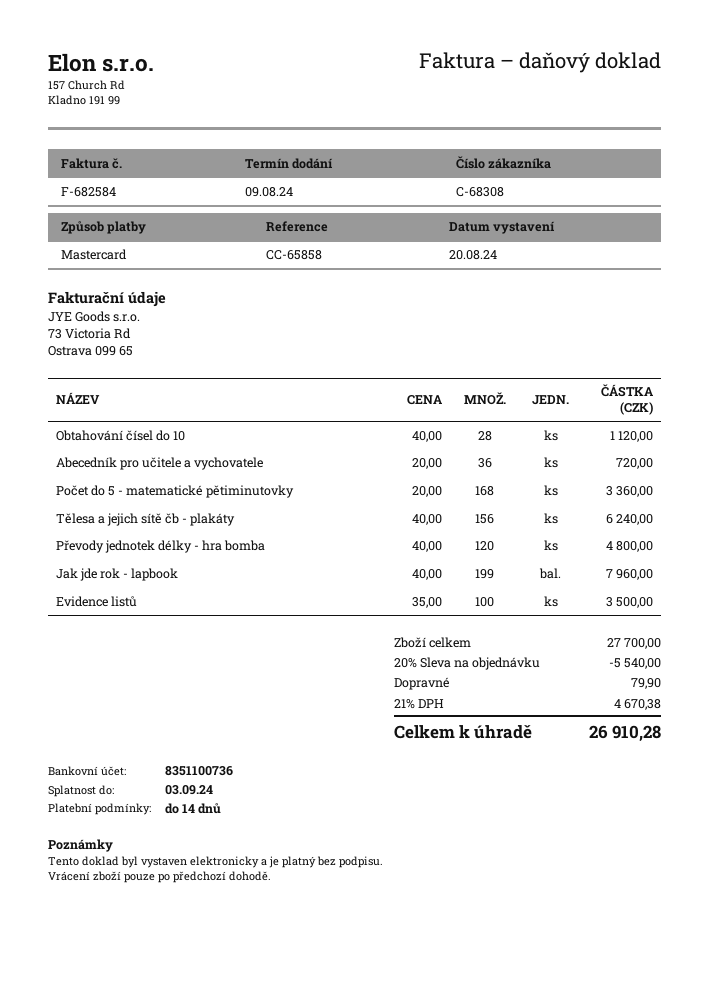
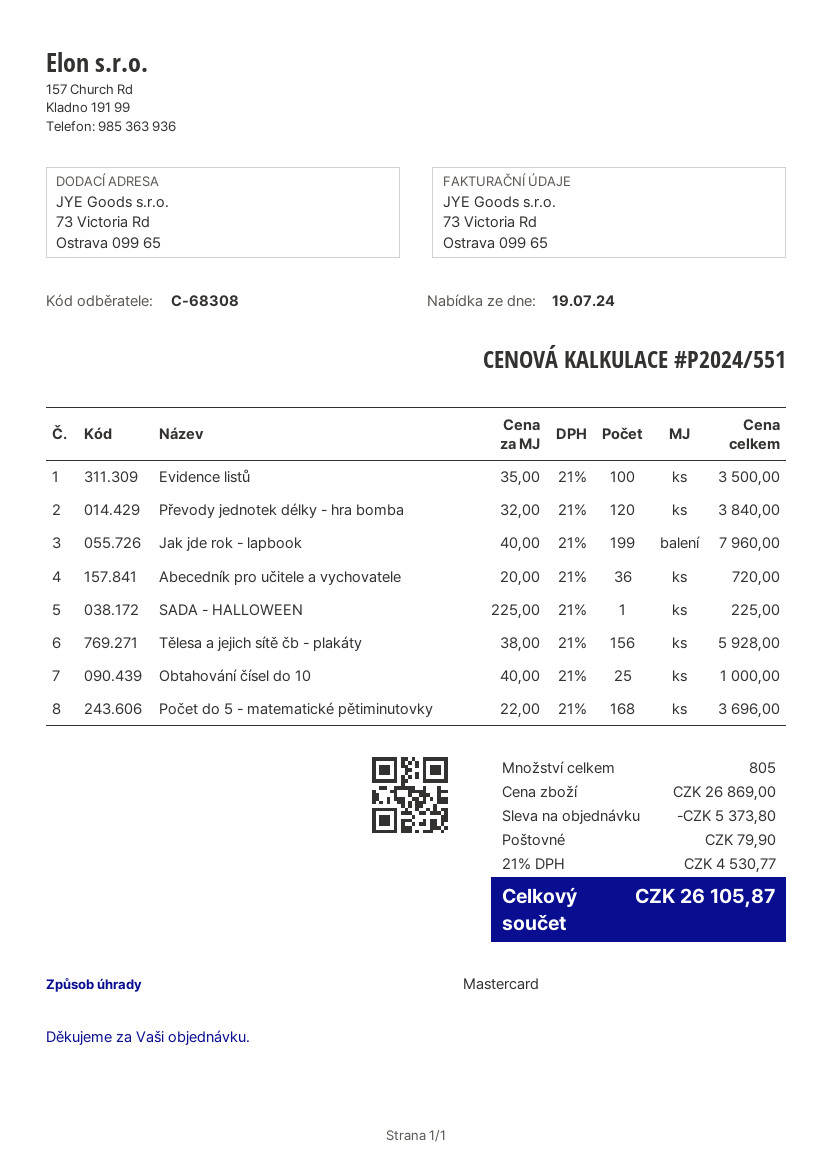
Obtahování čísel do 10: 28 x 40.00 = 1120.00 -> 25 x 40.00 = 1000.00
Počet do 5 - matematické pětiminutovky: 168 x 20.00 = 3360.00 -> 168 x 22.00 = 3696.00
Tělesa a jejich sítě čb - plakáty: 156 x 40.00 = 6240.00 -> 156 x 38.00 = 5928.00
Převody jednotek délky - hra bomba: 120 x 40.00 = 4800.00 -> 120 x 32.00 = 3840.00
SADA - HALLOWEEN: none -> 1 x 225.00 = 225.00
subtotal: 27700.00 -> 26869.00
discount: 5540.00 -> 5373.80
tax: 21% = 4670.38 -> 21% = 4530.77
total: 26910.28 -> 26105.87

